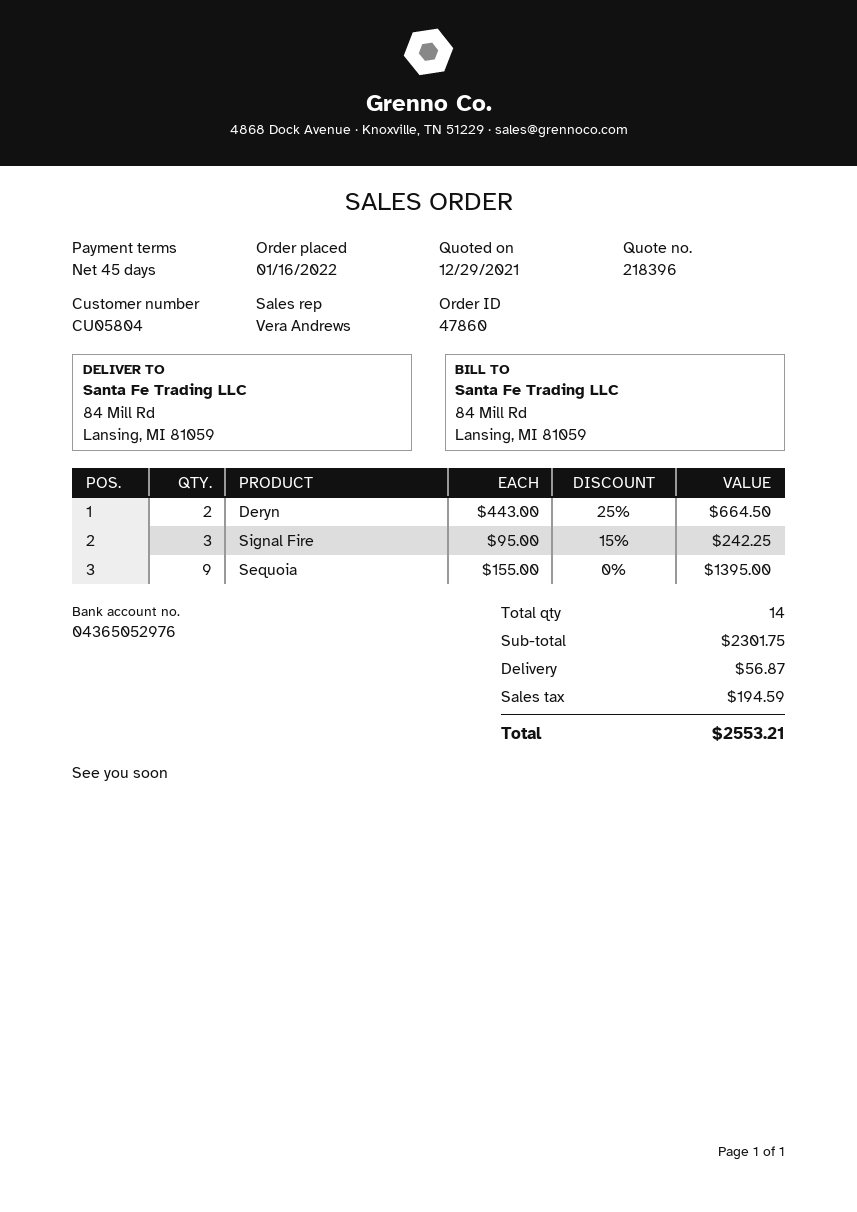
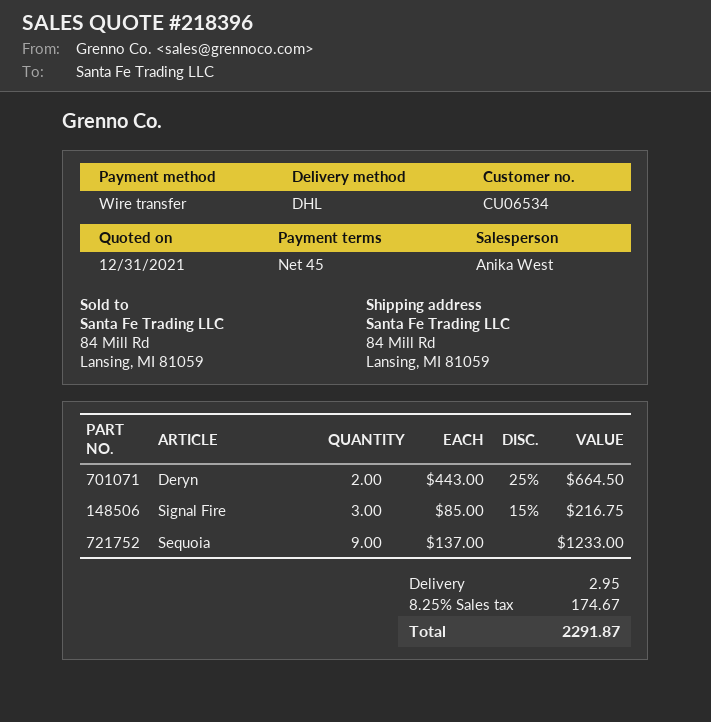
quote date: 2021-12-29 -> 2021-12-31
customer number: CU05804 -> CU06534
sales rep: Vera Andrews -> Anika West
Signal Fire: 3 x 95.00 - 15% = 242.25 -> 3 x 85.00 - 15% = 216.75
Sequoia: 9 x 155.00 = 1395.00 -> 9 x 137.00 = 1233.00
shipping: 56.87 -> 2.95
tax: 194.59 -> 174.67
total: 2553.21 -> 2291.87

